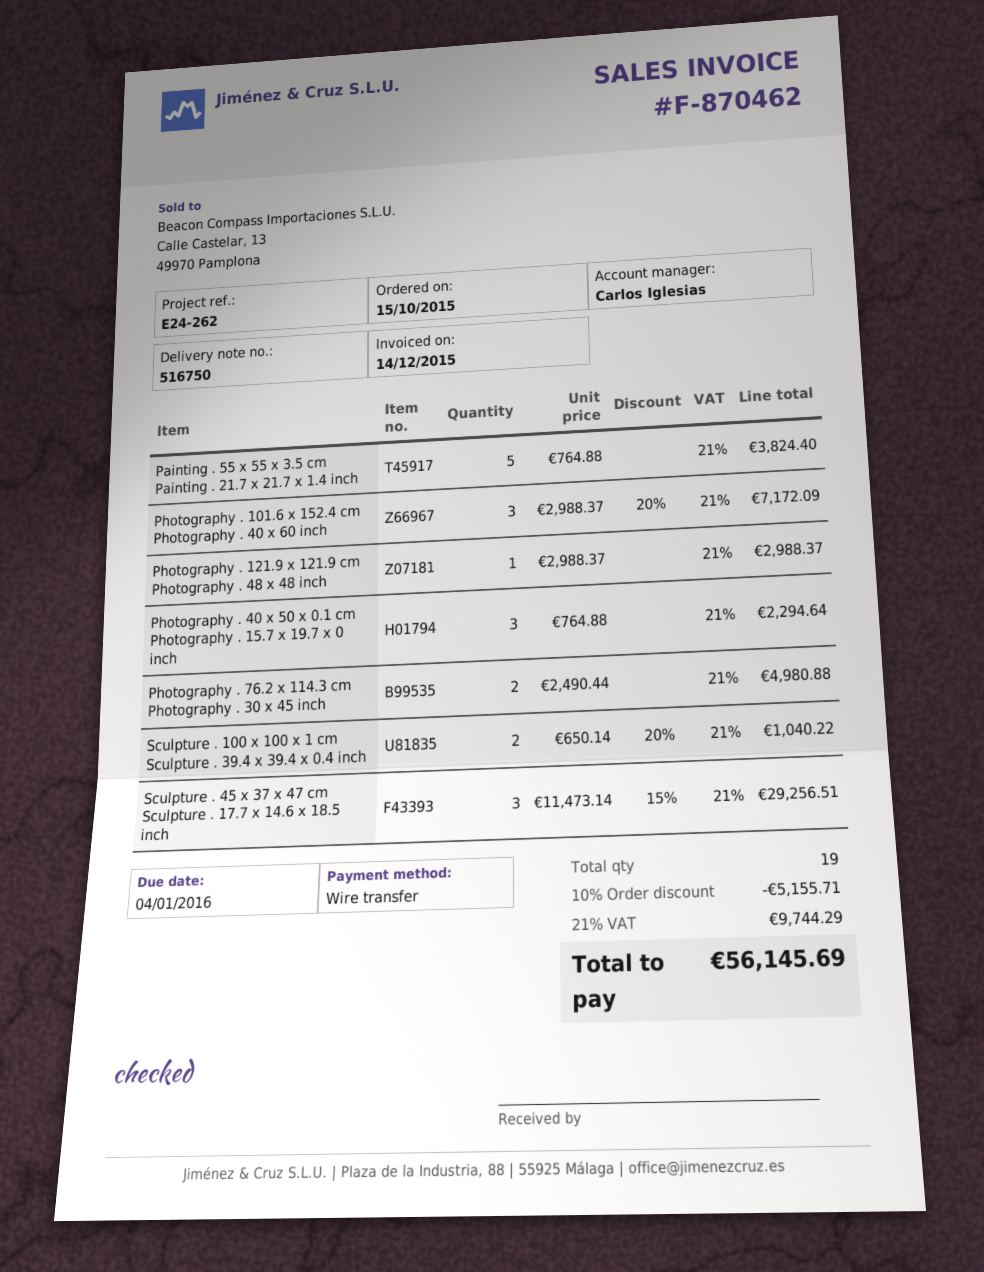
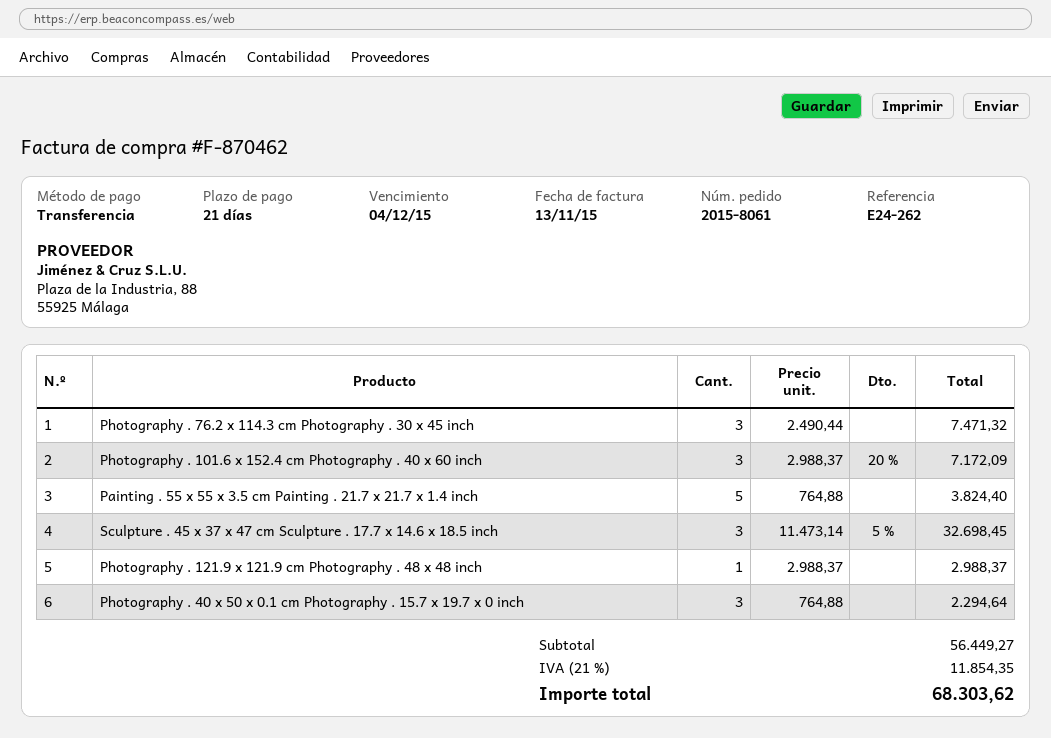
invoice date: 2015-12-14 -> 2015-11-13
due date: 2016-01-04 -> 2015-12-04
Photography . 76.2 x 114.3 cm Photography . 30 x 45 inch: 2 x 2490.44 = 4980.88 -> 3 x 2490.44 = 7471.32
Sculpture . 100 x 100 x 1 cm Sculpture . 39.4 x 39.4 x 0.4 inch: 2 x 650.14 - 20% = 1040.22 -> none
Sculpture . 45 x 37 x 47 cm Sculpture . 17.7 x 14.6 x 18.5 inch: 3 x 11473.14 - 15% = 29256.51 -> 3 x 11473.14 - 5% = 32698.45
discount: 10% = 5155.71 -> none
tax: 21% = 9744.29 -> 21% = 11854.35
total: 56145.69 -> 68303.62

